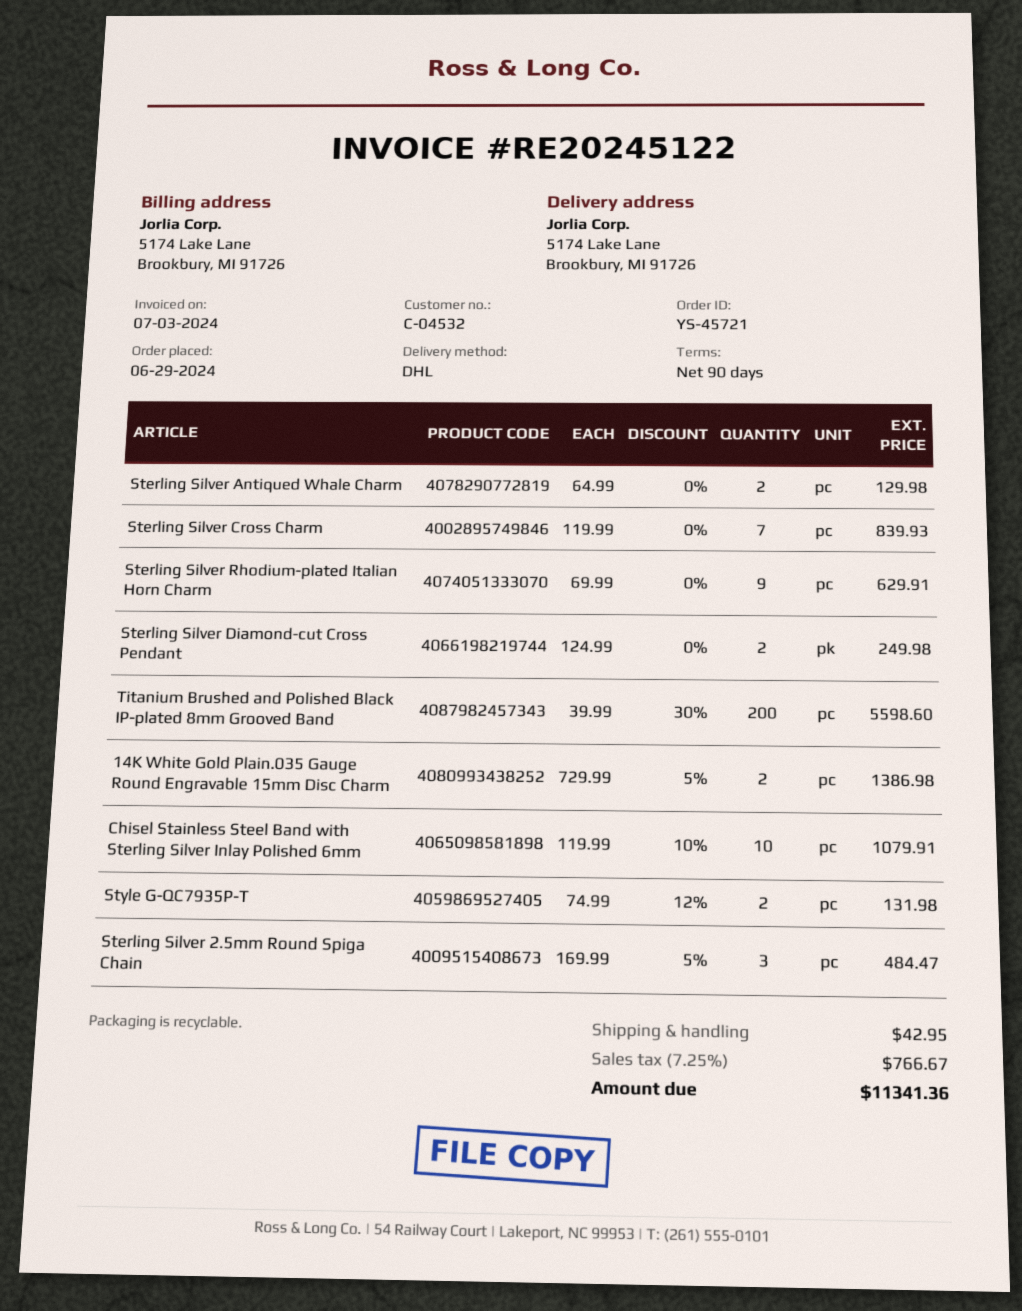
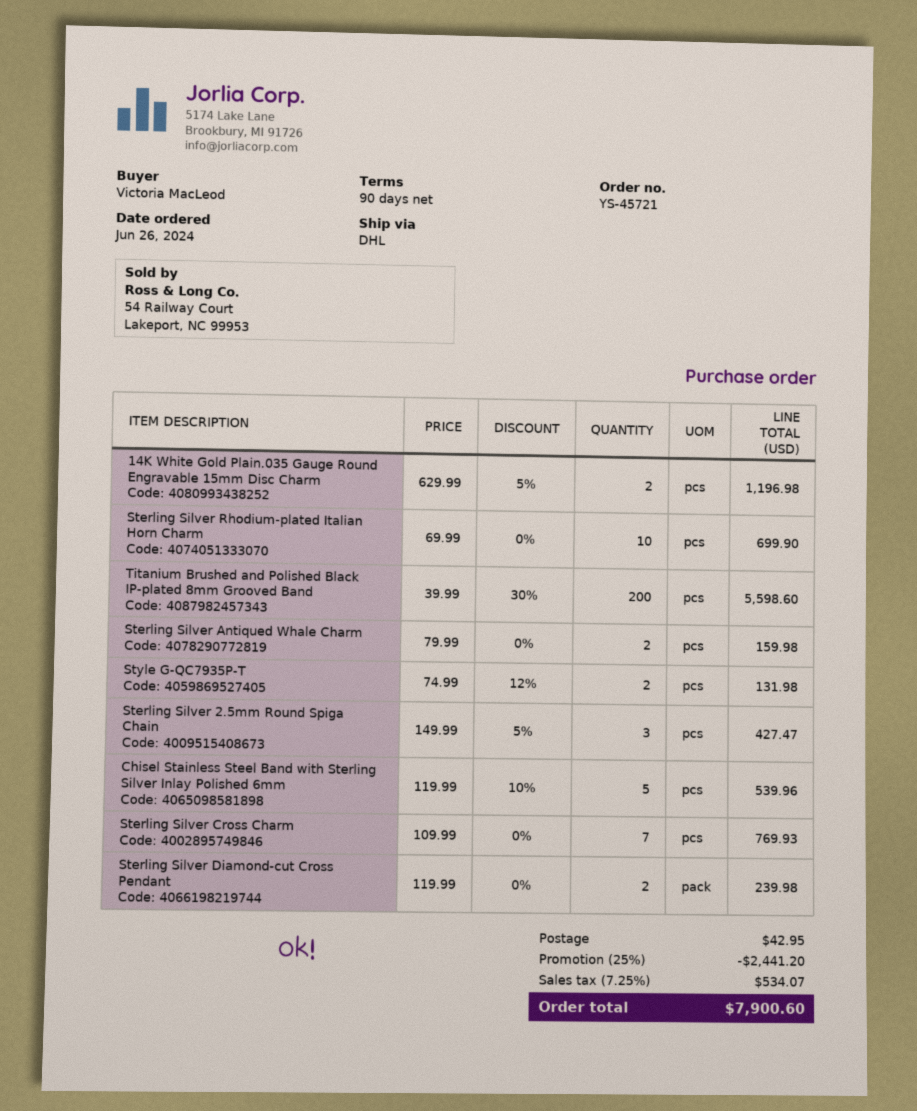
order date: 2024-06-29 -> 2024-06-26
Sterling Silver Antiqued Whale Charm: 2 x 64.99 = 129.98 -> 2 x 79.99 = 159.98
Sterling Silver Cross Charm: 7 x 119.99 = 839.93 -> 7 x 109.99 = 769.93
Sterling Silver Rhodium-plated Italian Horn Charm: 9 x 69.99 = 629.91 -> 10 x 69.99 = 699.90
Sterling Silver Diamond-cut Cross Pendant: 2 x 124.99 = 249.98 -> 2 x 119.99 = 239.98
14K White Gold Plain.035 Gauge Round Engravable 15mm Disc Charm: 2 x 729.99 - 5% = 1386.98 -> 2 x 629.99 - 5% = 1196.98
Chisel Stainless Steel Band with Sterling Silver Inlay Polished 6mm: 10 x 119.99 - 10% = 1079.91 -> 5 x 119.99 - 10% = 539.96
Sterling Silver 2.5mm Round Spiga Chain: 3 x 169.99 - 5% = 484.47 -> 3 x 149.99 - 5% = 427.47
discount: none -> 25% = 2441.20
tax: 7.25% = 766.67 -> 7.25% = 534.07
total: 11341.36 -> 7900.60

